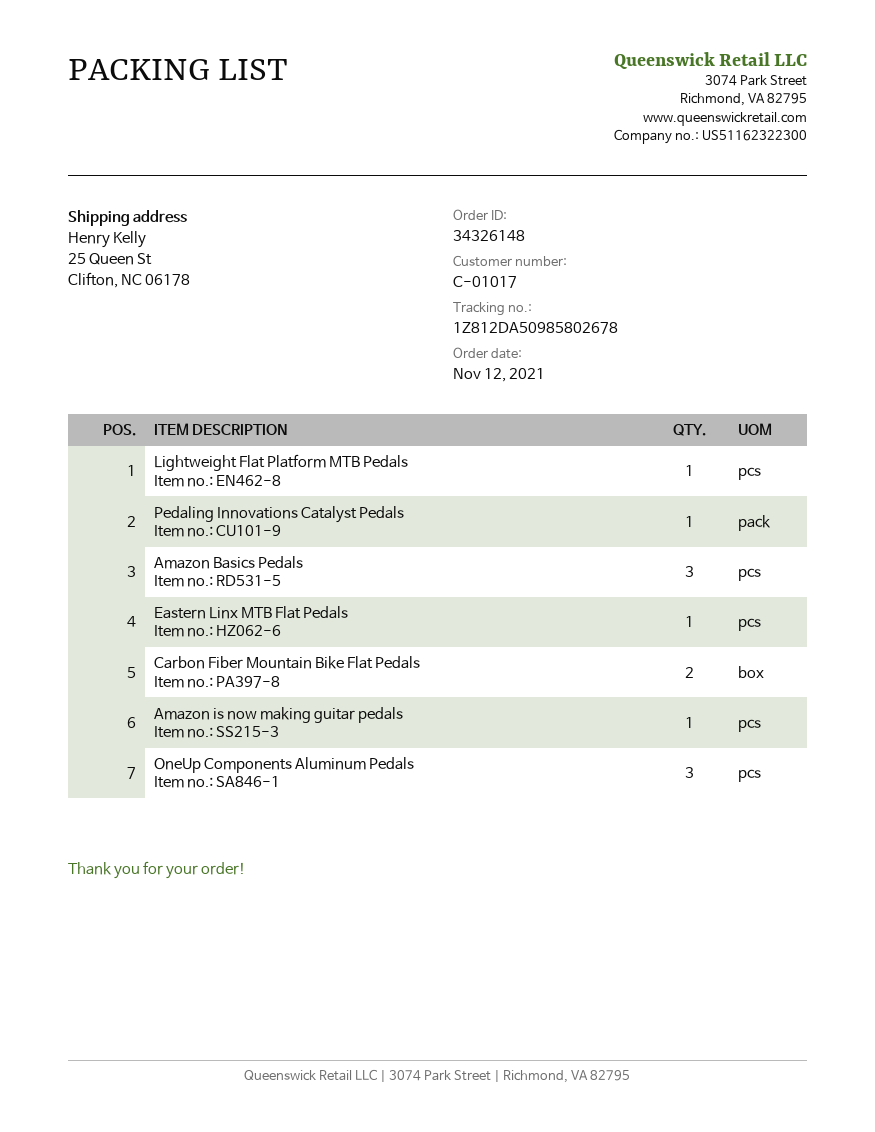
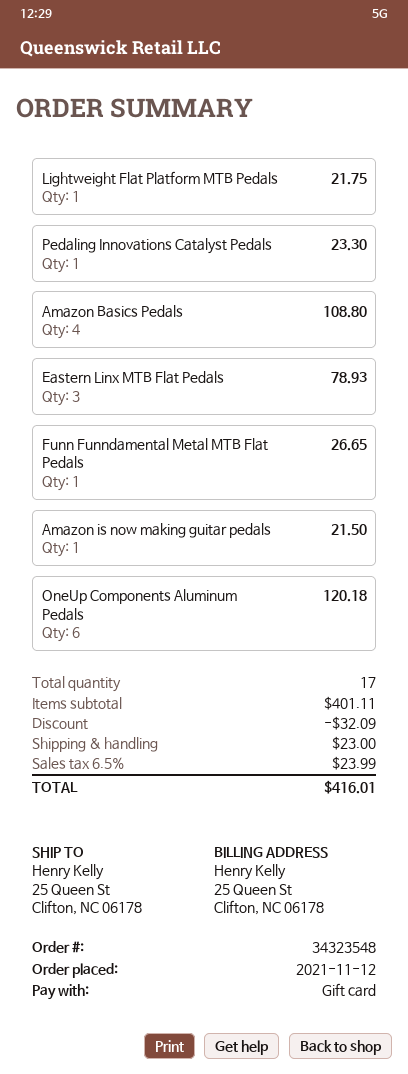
order number: 34326148 -> 34323548
Amazon Basics Pedals: 3 -> 4
Eastern Linx MTB Flat Pedals: 1 -> 3
Carbon Fiber Mountain Bike Flat Pedals: 2 -> none
OneUp Components Aluminum Pedals: 3 -> 6
Funn Funndamental Metal MTB Flat Pedals: none -> 1

